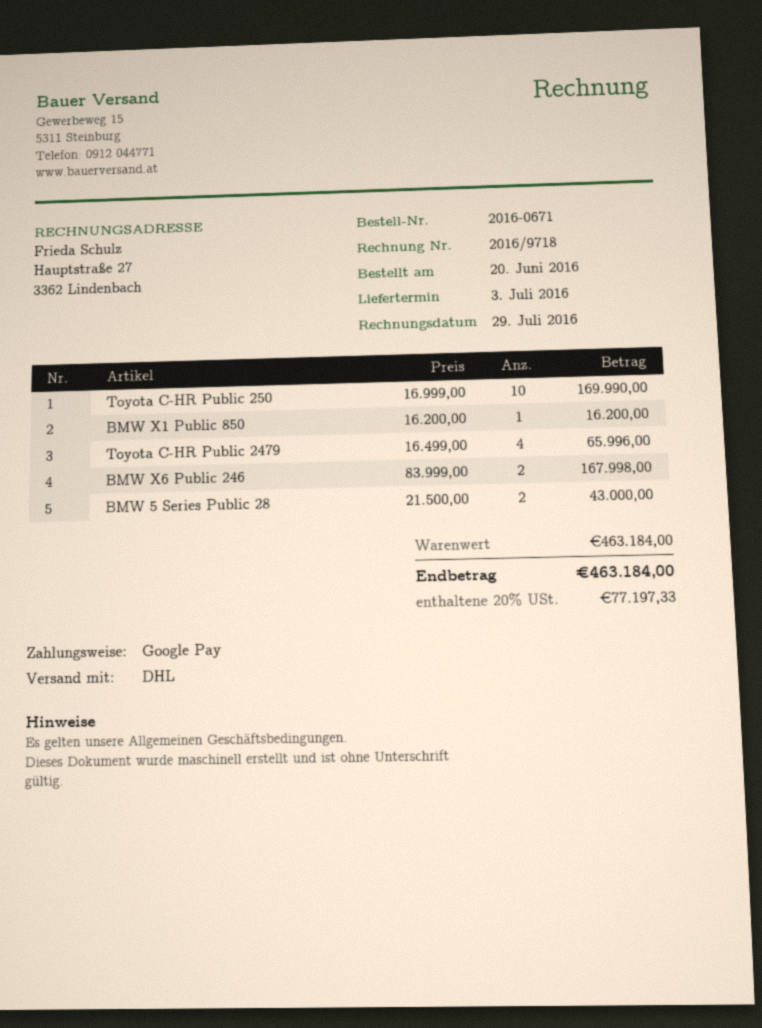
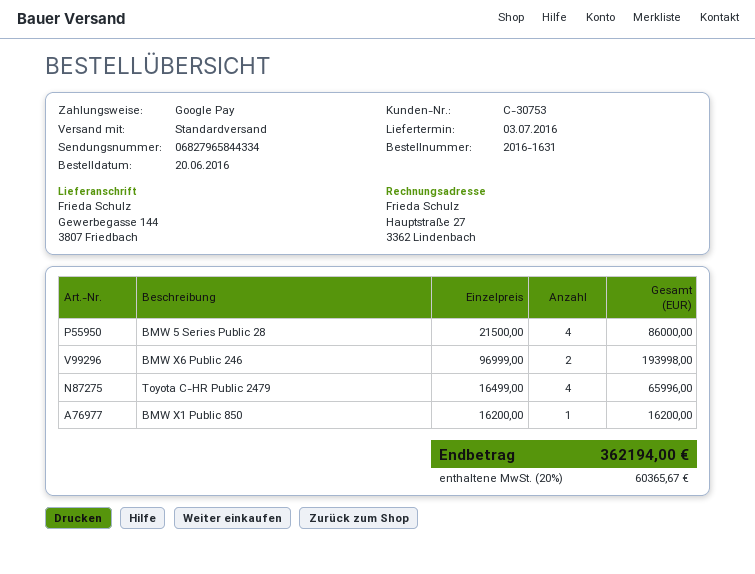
order number: 2016-0671 -> 2016-1631
shipping method: DHL -> standard
Toyota C-HR Public 250: 10 x 16999.00 = 169990.00 -> none
BMW X6 Public 246: 2 x 83999.00 = 167998.00 -> 2 x 96999.00 = 193998.00
BMW 5 Series Public 28: 2 x 21500.00 = 43000.00 -> 4 x 21500.00 = 86000.00
tax: 20% = 77197.33 -> 20% = 60365.67
total: 463184.00 -> 362194.00

